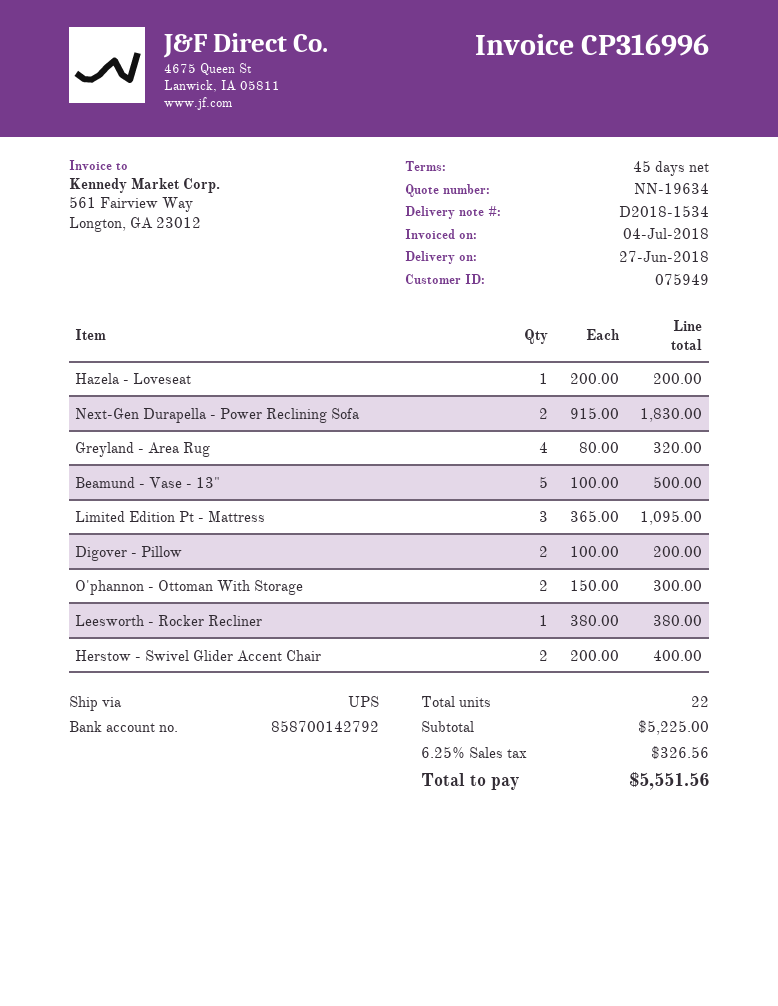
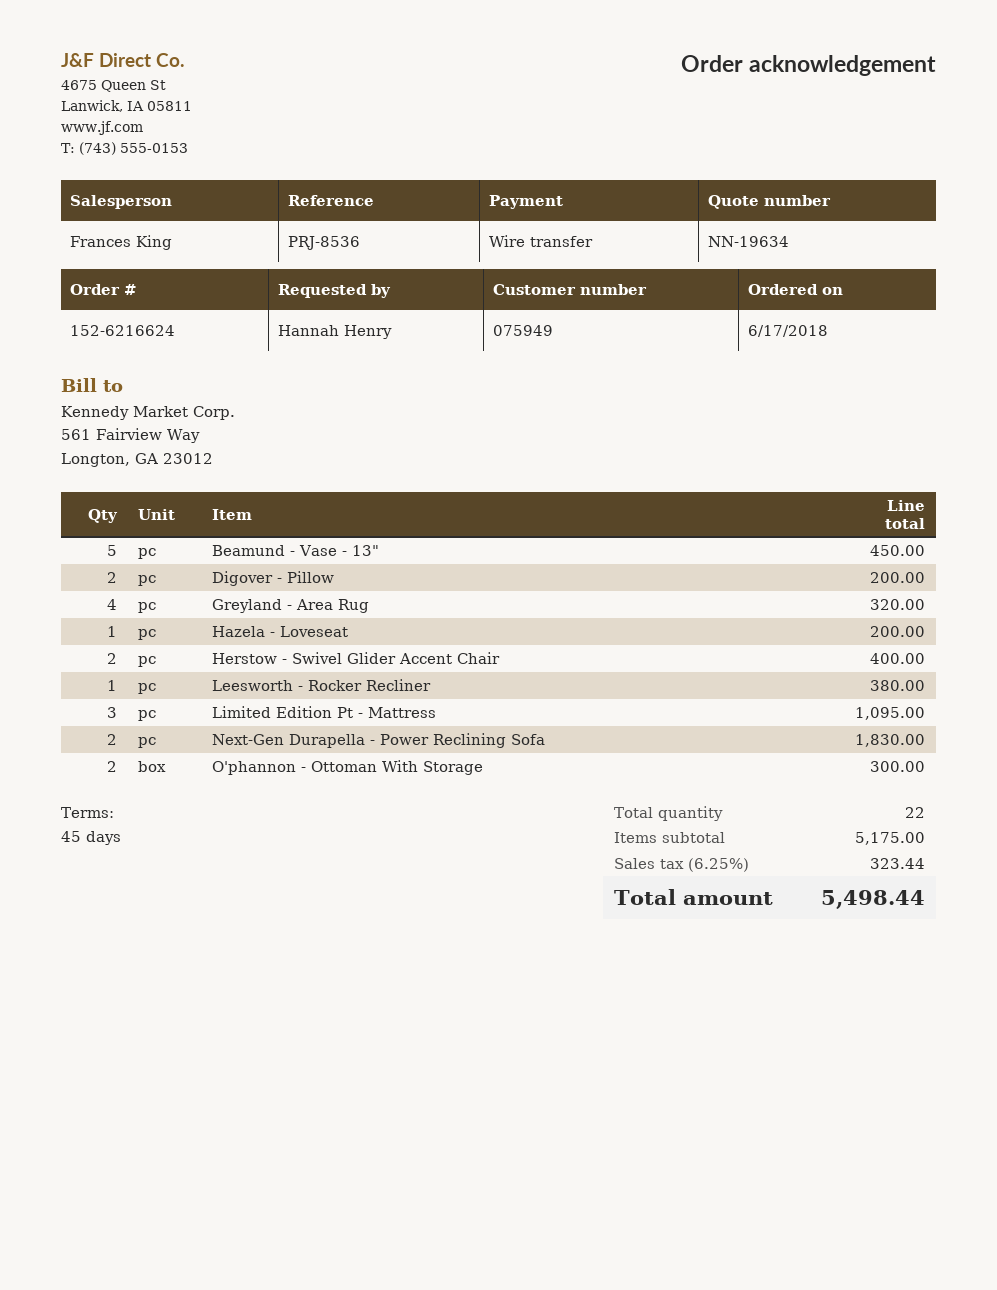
Beamund - Vase - 13": 5 for 500.00 -> 5 for 450.00
subtotal: 5225.00 -> 5175.00
tax: 6.25% = 326.56 -> 6.25% = 323.44
total: 5551.56 -> 5498.44

